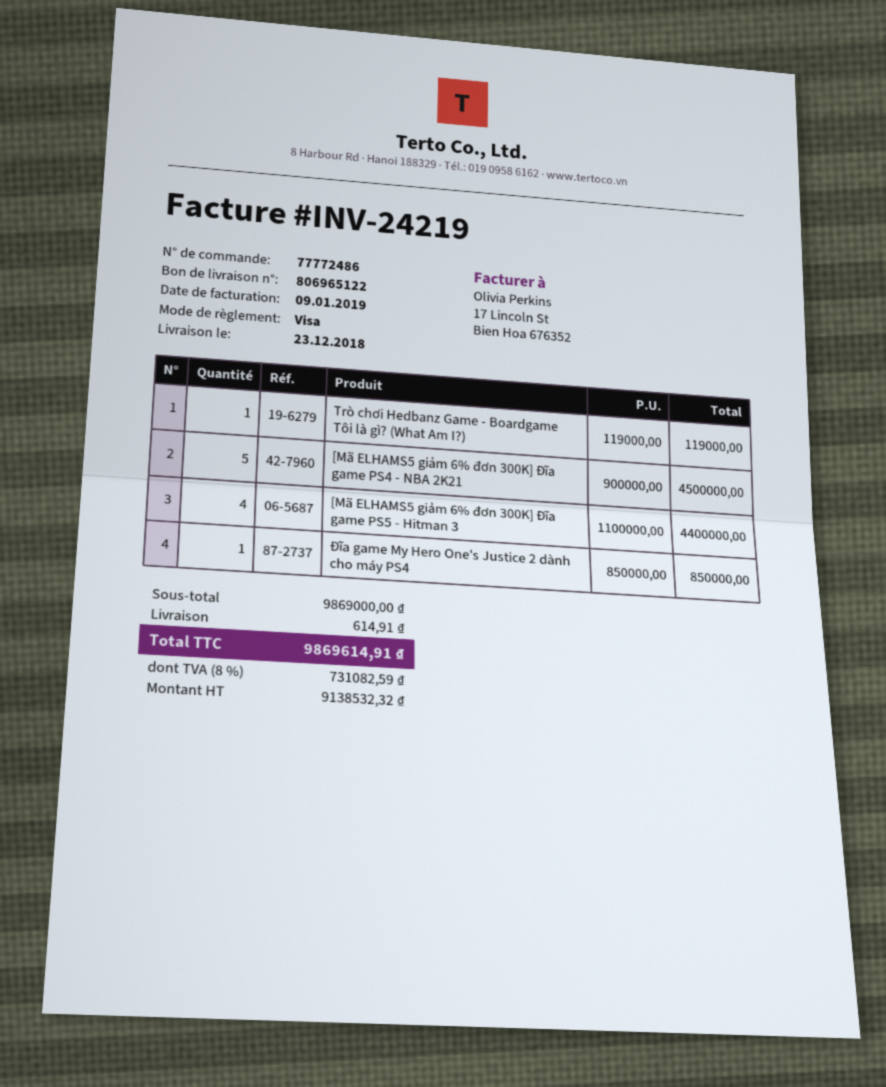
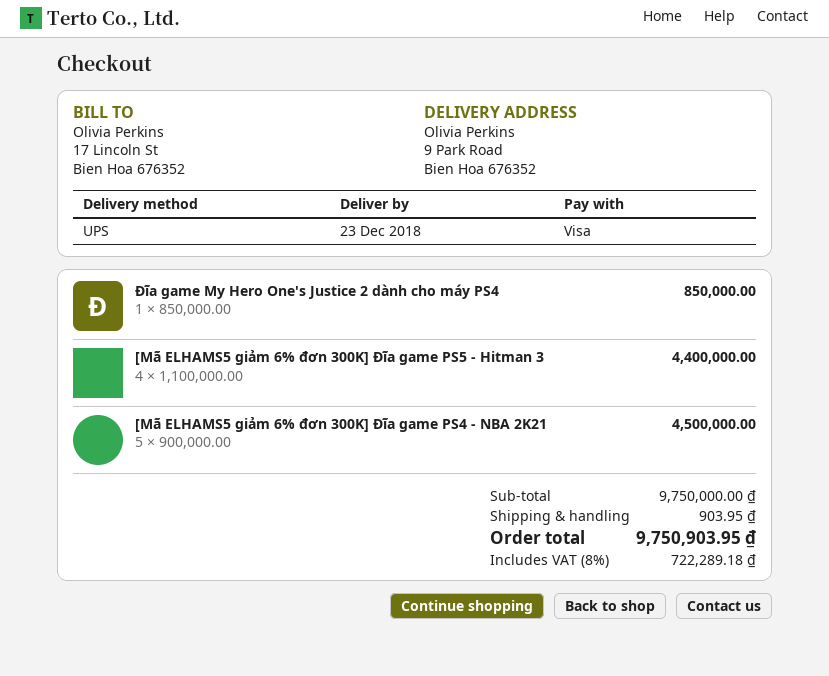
Trò chơi Hedbanz Game - Boardgame Tôi là gì? (What Am I?): 1 x 119000.00 = 119000.00 -> none
subtotal: 9869000.00 -> 9750000.00
shipping: 614.91 -> 903.95
tax: 8% = 731082.59 -> 8% = 722289.18
total: 9869614.91 -> 9750903.95

